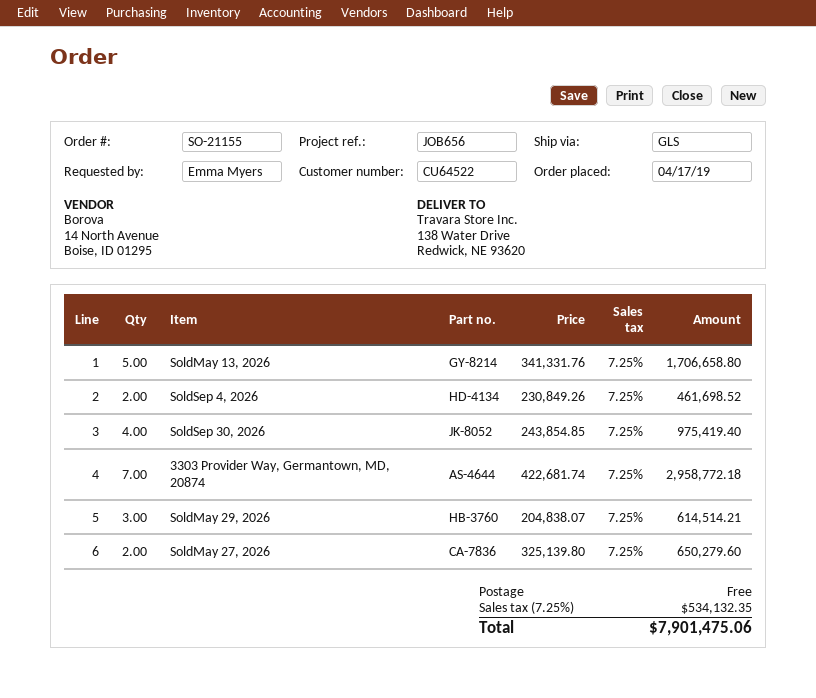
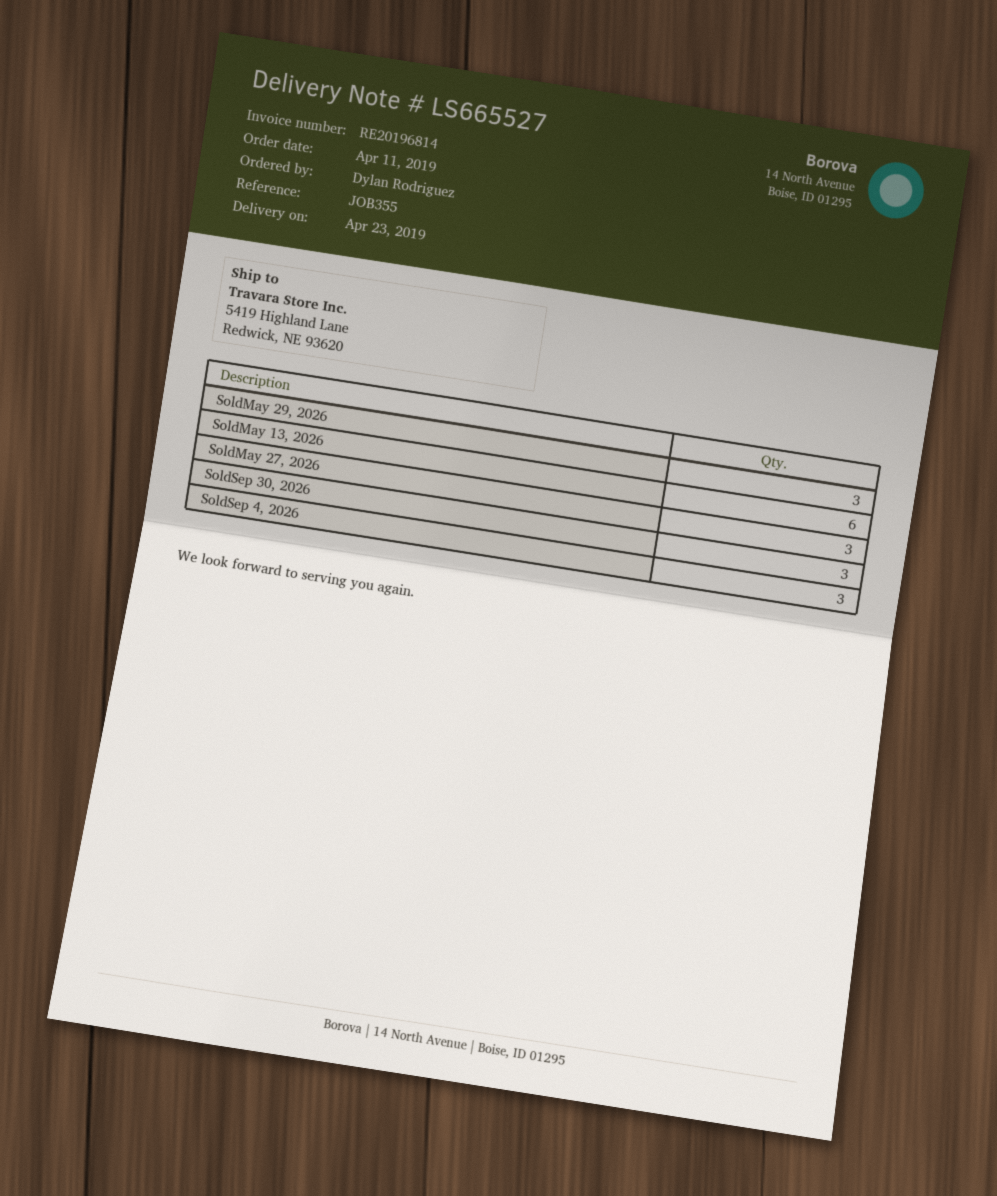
order date: 2019-04-17 -> 2019-04-11
reference: JOB656 -> JOB355
ordered by: Emma Myers -> Dylan Rodriguez
ship to: 138 Water Drive, Redwick, NE 93620 -> 5419 Highland Lane, Redwick, NE 93620
SoldMay 13, 2026: 5 -> 6
SoldSep 4, 2026: 2 -> 3
SoldSep 30, 2026: 4 -> 3
3303 Provider Way, Germantown, MD, 20874: 7 -> none
SoldMay 27, 2026: 2 -> 3

